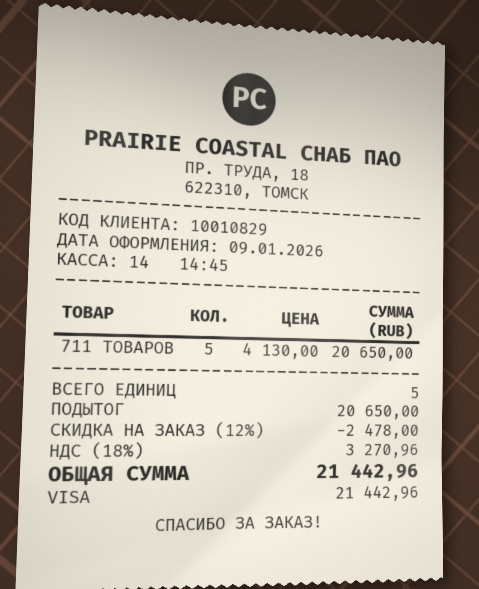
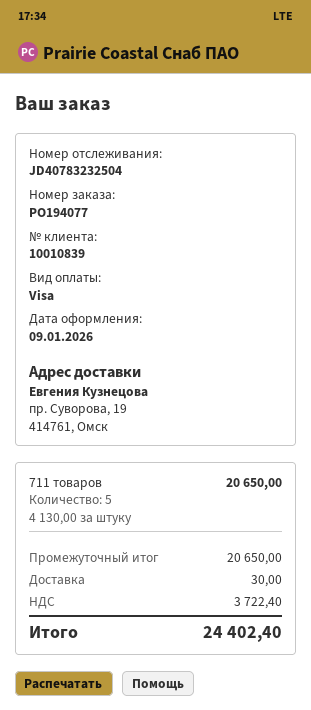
customer number: 10010829 -> 10010839
discount: 12% = 2478.00 -> none
shipping: none -> 30.00
tax: 3270.96 -> 3722.40
total: 21442.96 -> 24402.40

